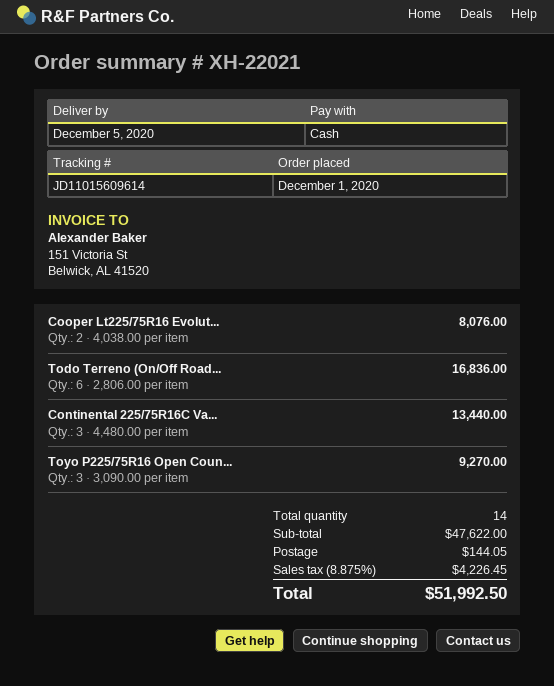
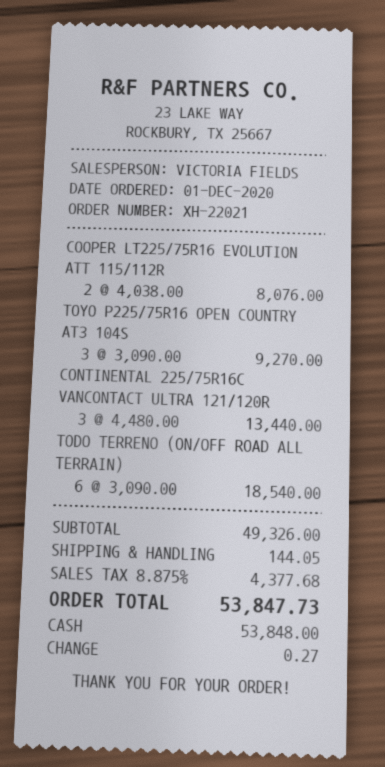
Todo Terreno (On/Off Road...: 6 x 2806.00 = 16836.00 -> 6 x 3090.00 = 18540.00
subtotal: 47622.00 -> 49326.00
tax: 8.875% = 4226.45 -> 8.875% = 4377.68
total: 51992.50 -> 53847.73

